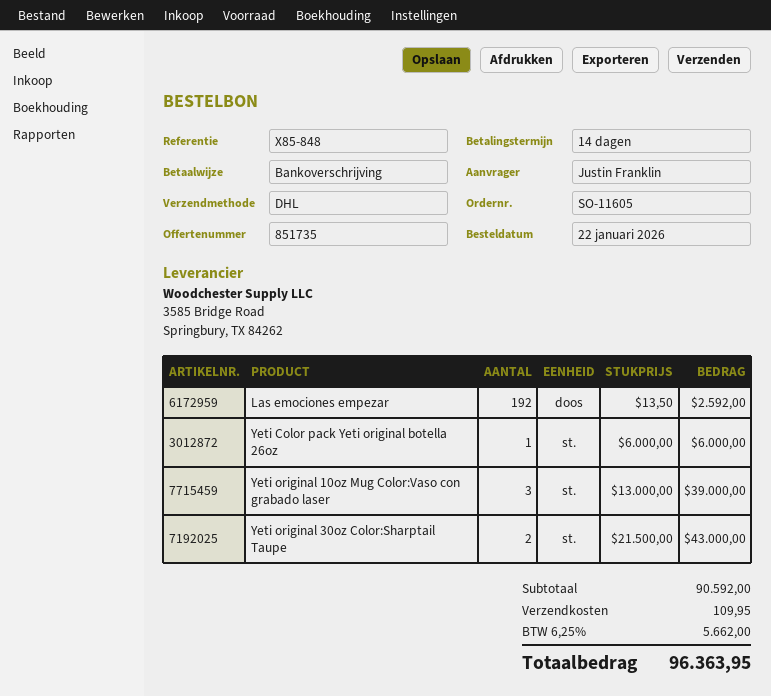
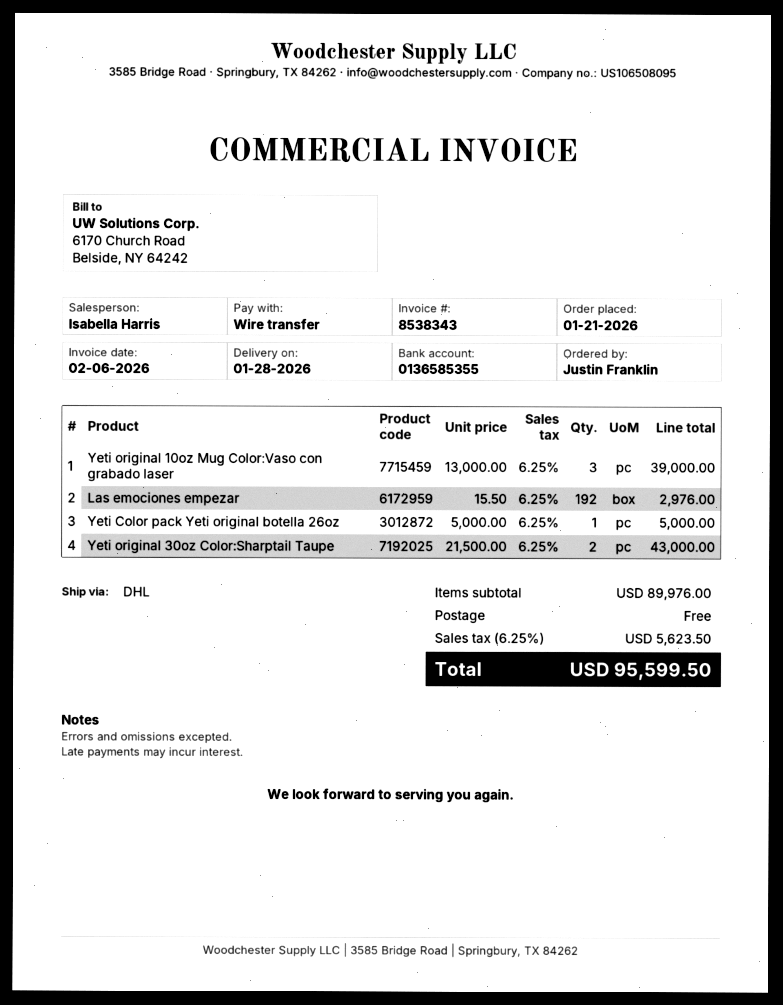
order date: 2026-01-22 -> 2026-01-21
Las emociones empezar: 192 x 13.50 = 2592.00 -> 192 x 15.50 = 2976.00
Yeti Color pack Yeti original botella 26oz: 1 x 6000.00 = 6000.00 -> 1 x 5000.00 = 5000.00
subtotal: 90592.00 -> 89976.00
shipping: 109.95 -> 0.00
tax: 6.25% = 5662.00 -> 6.25% = 5623.50
total: 96363.95 -> 95599.50

